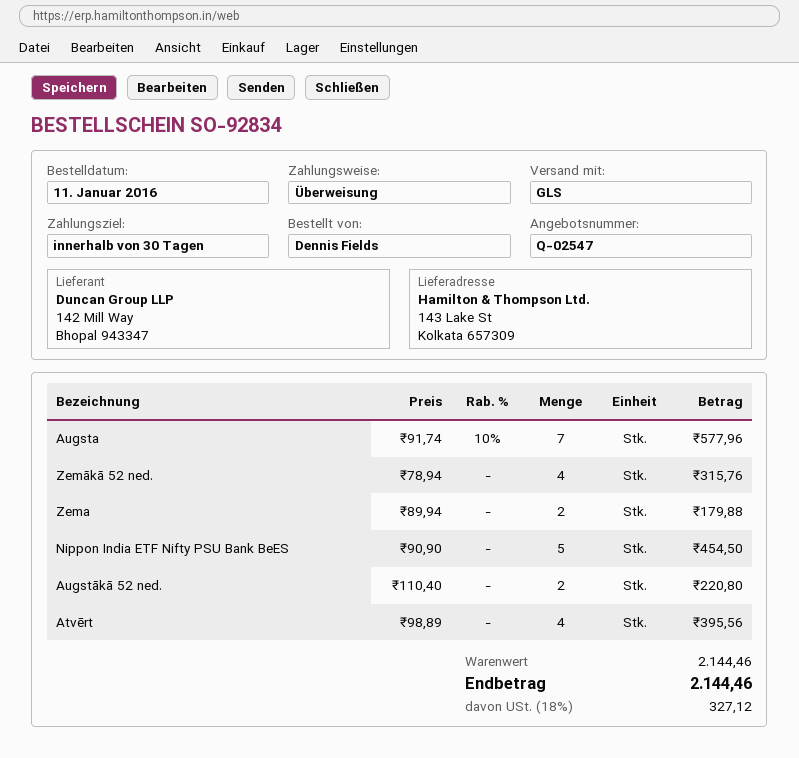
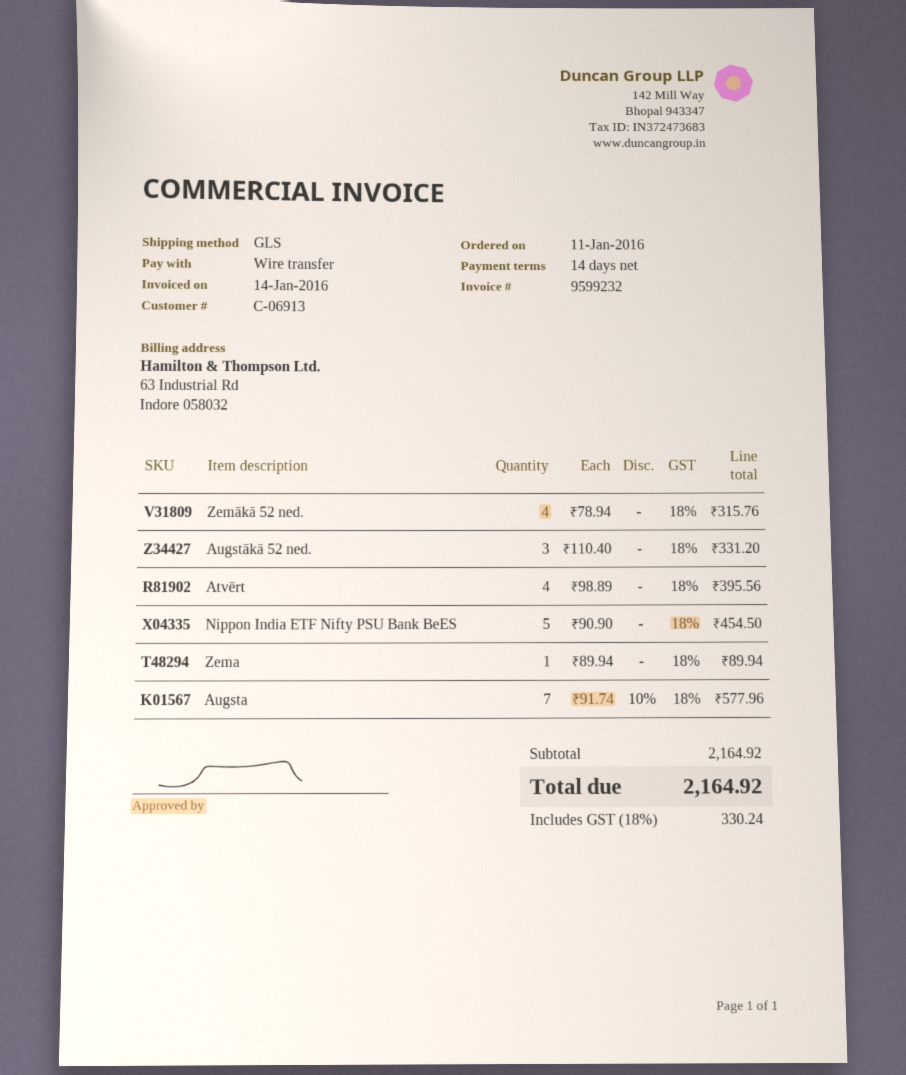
payment terms: 30 days -> 14 days
Zema: 2 x 89.94 = 179.88 -> 1 x 89.94 = 89.94
Augstākā 52 ned.: 2 x 110.40 = 220.80 -> 3 x 110.40 = 331.20
subtotal: 2144.46 -> 2164.92
tax: 18% = 327.12 -> 18% = 330.24
total: 2144.46 -> 2164.92

